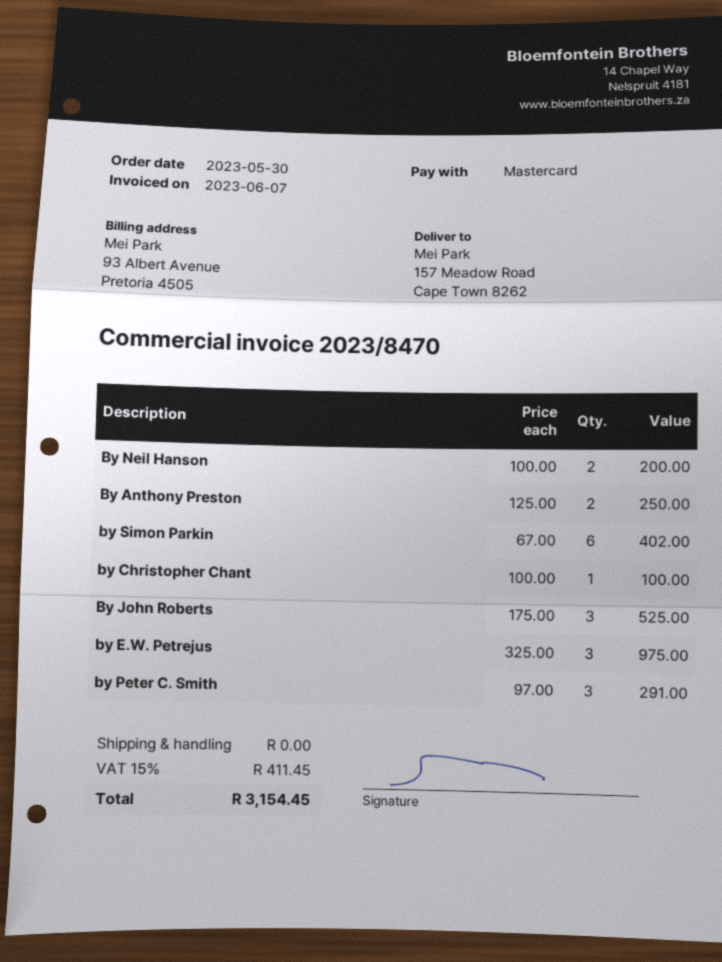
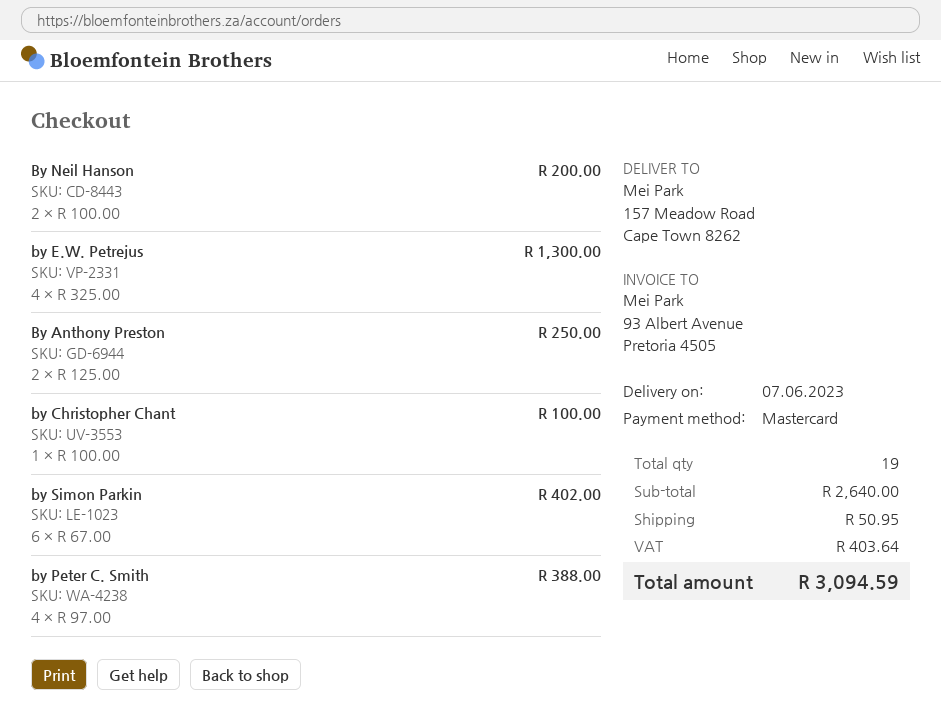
By John Roberts: 3 x 175.00 = 525.00 -> none
by E.W. Petrejus: 3 x 325.00 = 975.00 -> 4 x 325.00 = 1300.00
by Peter C. Smith: 3 x 97.00 = 291.00 -> 4 x 97.00 = 388.00
shipping: 0.00 -> 50.95
tax: 411.45 -> 403.64
total: 3154.45 -> 3094.59

